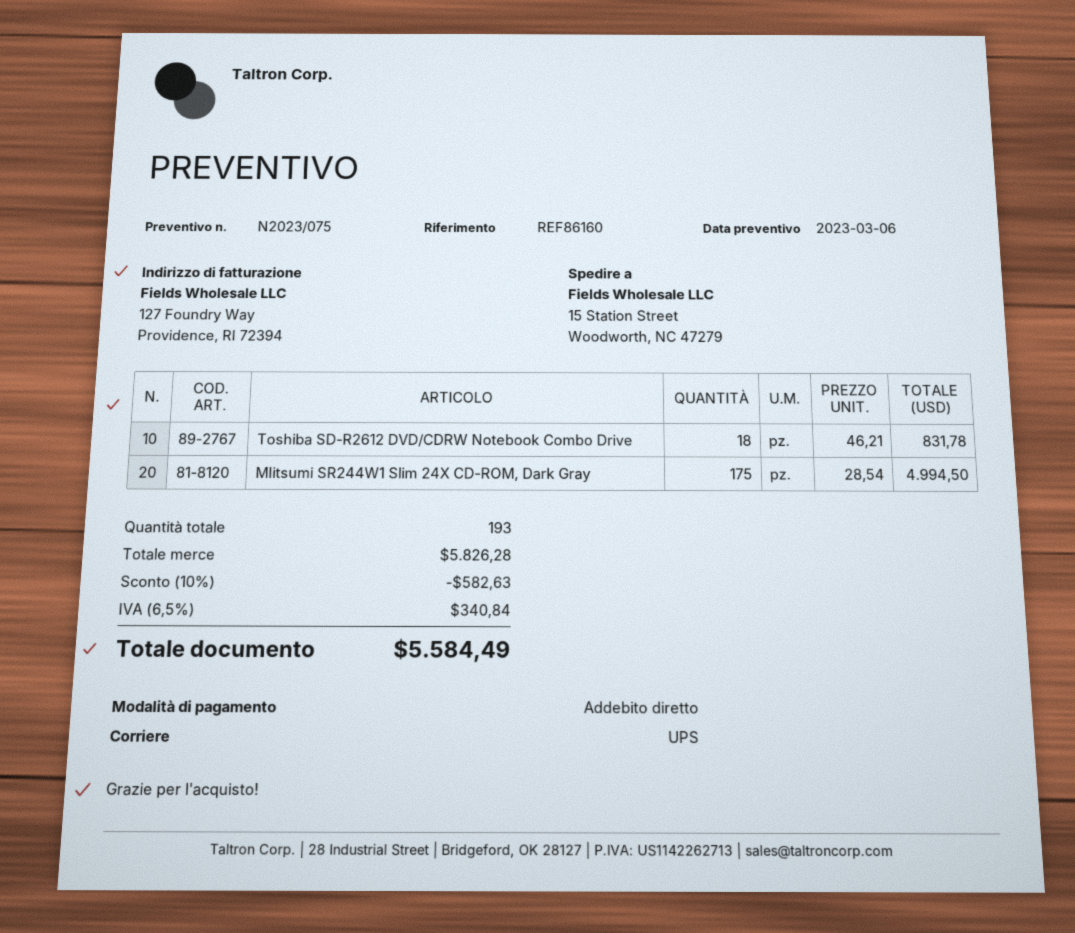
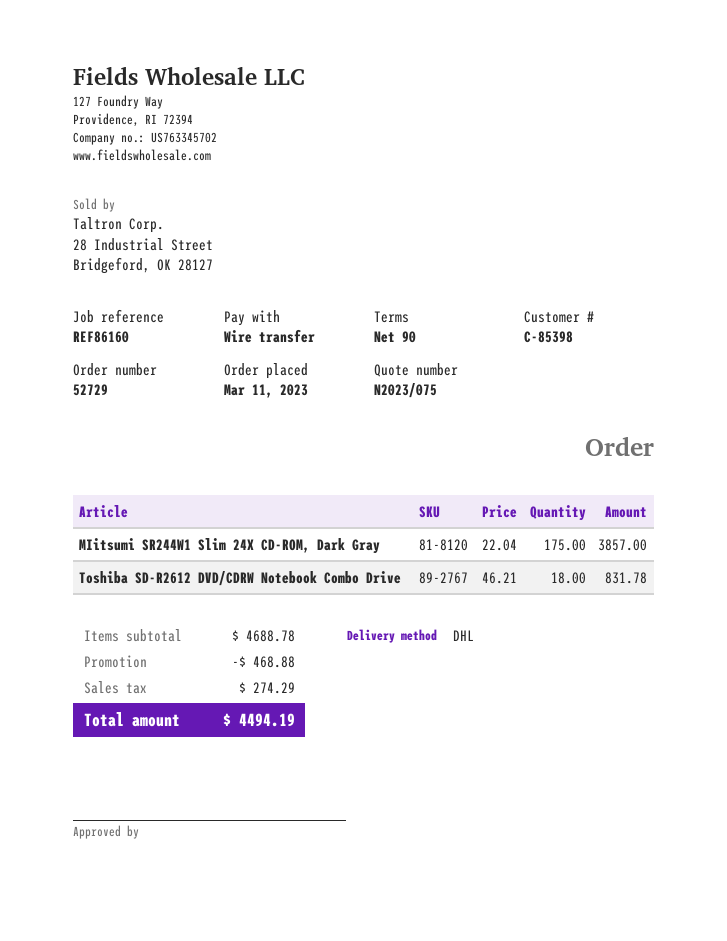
payment method: direct debit -> bank transfer
shipping method: UPS -> DHL
MIitsumi SR244W1 Slim 24X CD-ROM, Dark Gray: 175 x 28.54 = 4994.50 -> 175 x 22.04 = 3857.00
subtotal: 5826.28 -> 4688.78
discount: 582.63 -> 468.88
tax: 340.84 -> 274.29
total: 5584.49 -> 4494.19

